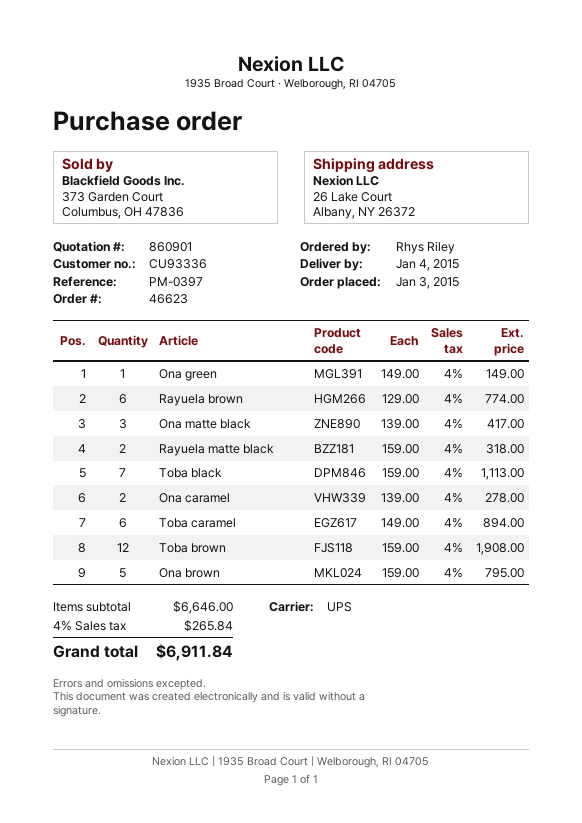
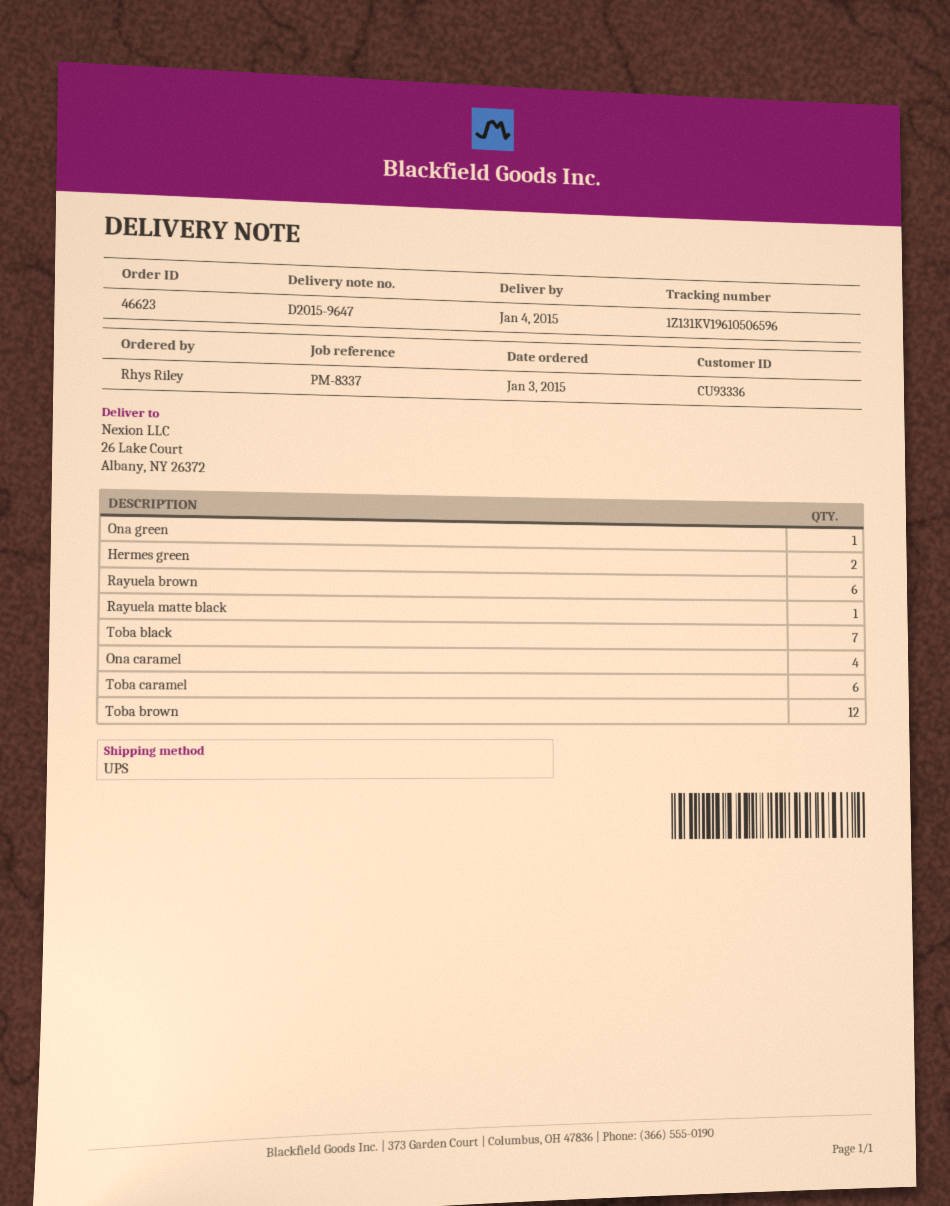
reference: PM-0397 -> PM-8337
Ona matte black: 3 -> none
Rayuela matte black: 2 -> 1
Ona caramel: 2 -> 4
Ona brown: 5 -> none
Hermes green: none -> 2

